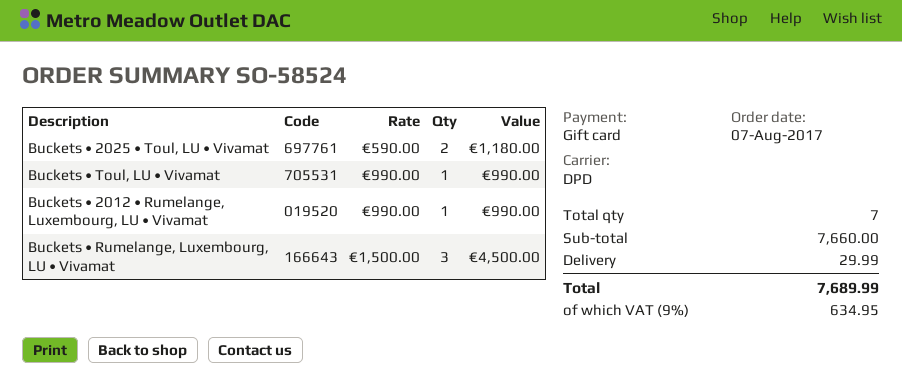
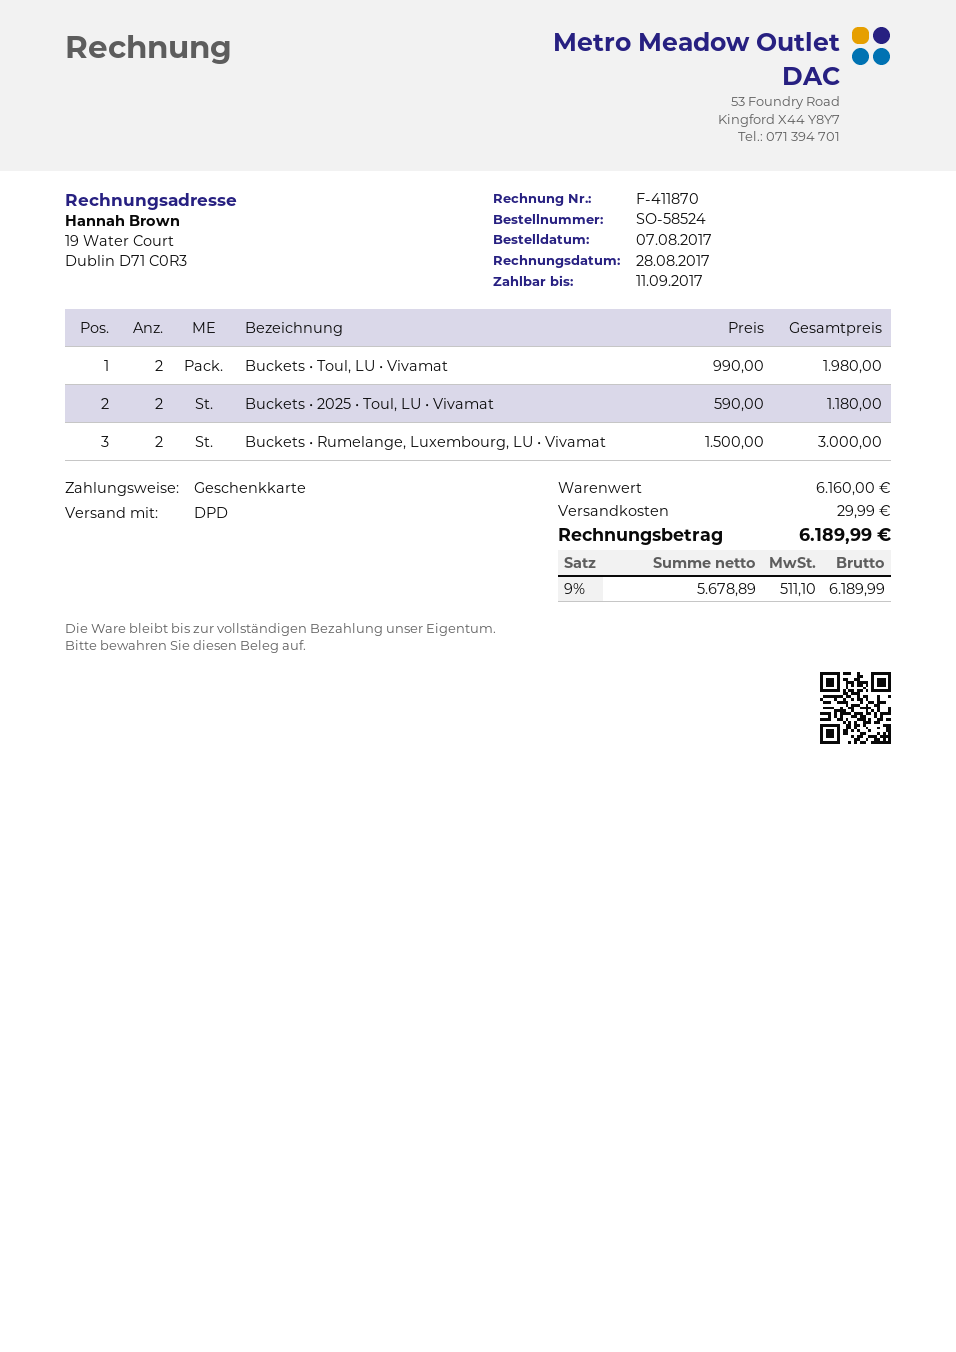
Buckets • Toul, LU • Vivamat: 1 x 990.00 = 990.00 -> 2 x 990.00 = 1980.00
Buckets • 2012 • Rumelange, Luxembourg, LU • Vivamat: 1 x 990.00 = 990.00 -> none
Buckets • Rumelange, Luxembourg, LU • Vivamat: 3 x 1500.00 = 4500.00 -> 2 x 1500.00 = 3000.00
subtotal: 7660.00 -> 6160.00
tax: 9% = 634.95 -> 9% = 511.10
total: 7689.99 -> 6189.99

